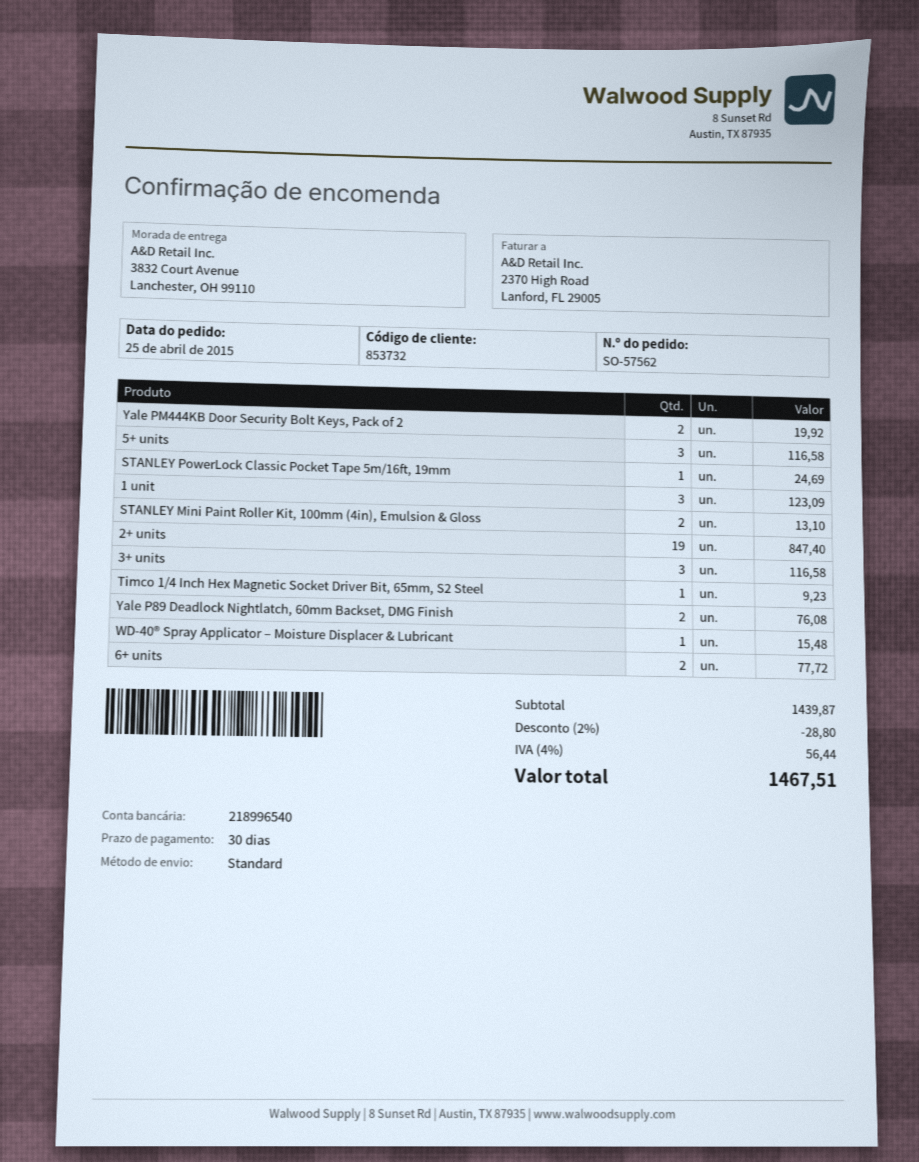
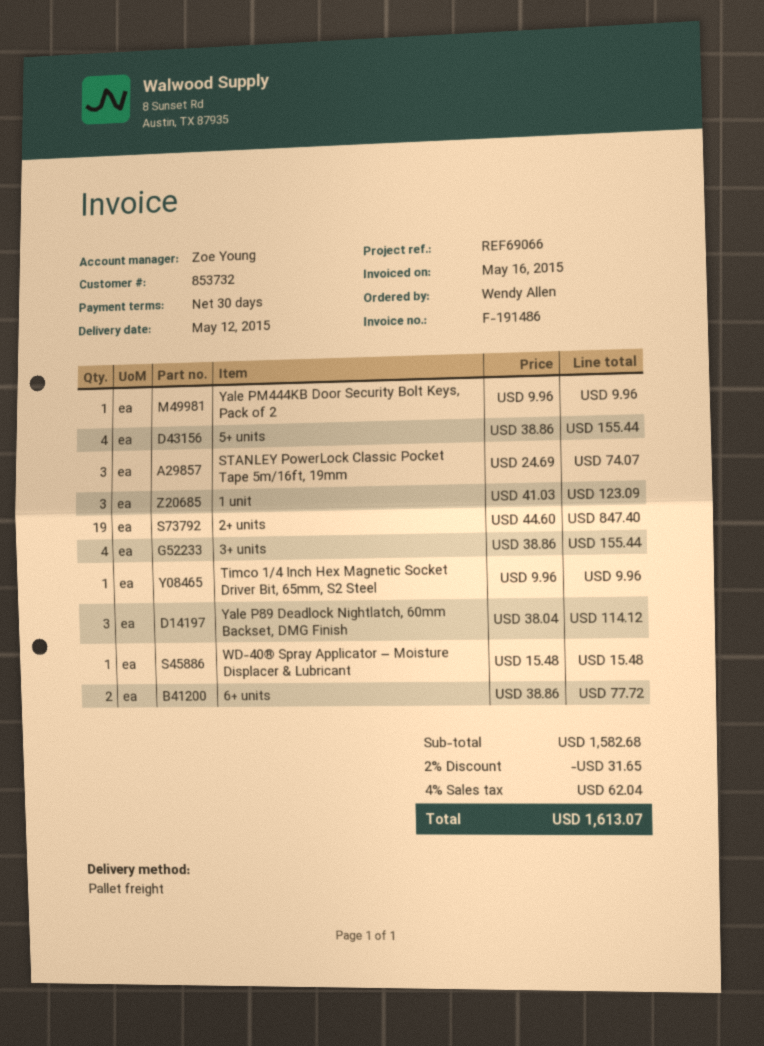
shipping method: standard -> pallet freight
Yale PM444KB Door Security Bolt Keys, Pack of 2: 2 for 19.92 -> 1 for 9.96
5+ units: 3 for 116.58 -> 4 for 155.44
STANLEY PowerLock Classic Pocket Tape 5m/16ft, 19mm: 1 for 24.69 -> 3 for 74.07
STANLEY Mini Paint Roller Kit, 100mm (4in), Emulsion & Gloss: 2 for 13.10 -> none
3+ units: 3 for 116.58 -> 4 for 155.44
Timco 1/4 Inch Hex Magnetic Socket Driver Bit, 65mm, S2 Steel: 1 for 9.23 -> 1 for 9.96
Yale P89 Deadlock Nightlatch, 60mm Backset, DMG Finish: 2 for 76.08 -> 3 for 114.12
subtotal: 1439.87 -> 1582.68
discount: 2% = 28.80 -> 2% = 31.65
tax: 4% = 56.44 -> 4% = 62.04
total: 1467.51 -> 1613.07

